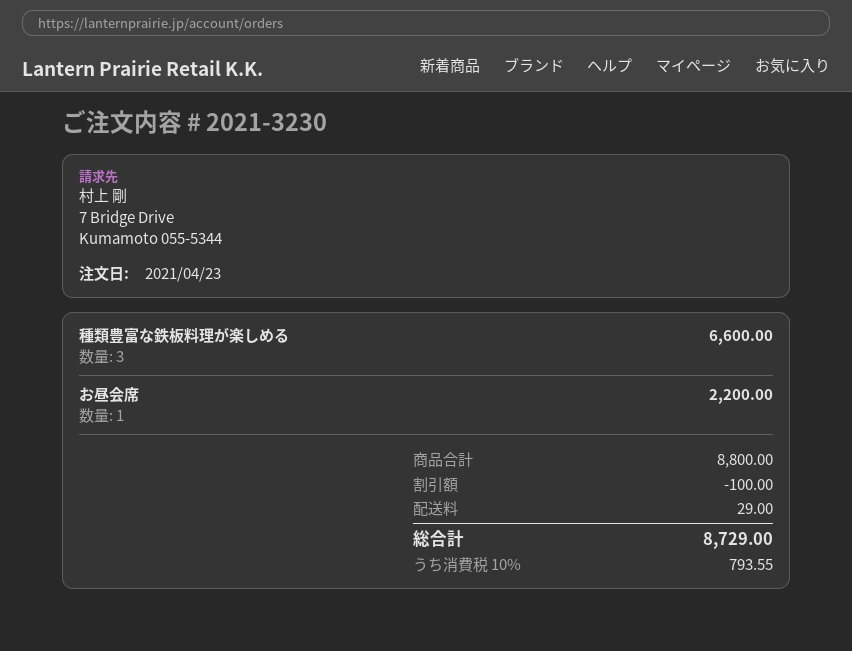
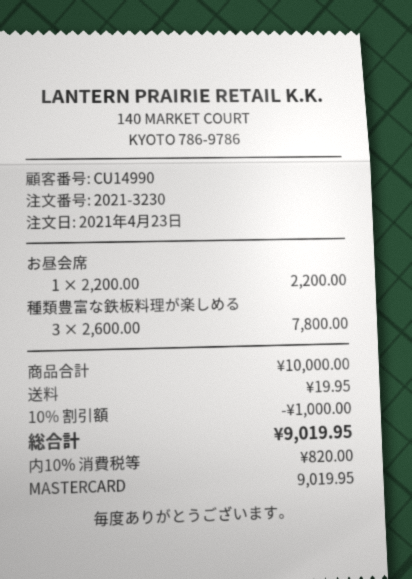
種類豊富な鉄板料理が楽しめる: 3 for 6600.00 -> 3 for 7800.00
subtotal: 8800.00 -> 10000.00
discount: 100.00 -> 1000.00
shipping: 29.00 -> 19.95
tax: 10% = 793.55 -> 10% = 820.00
total: 8729.00 -> 9019.95

